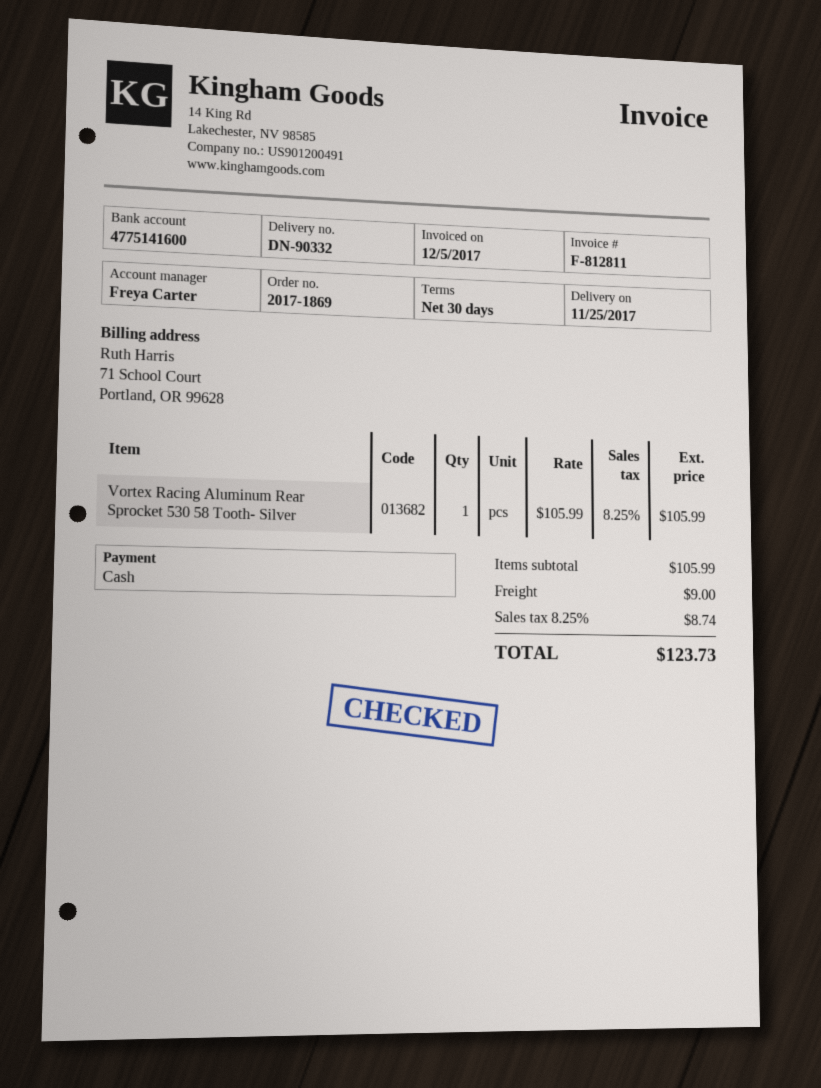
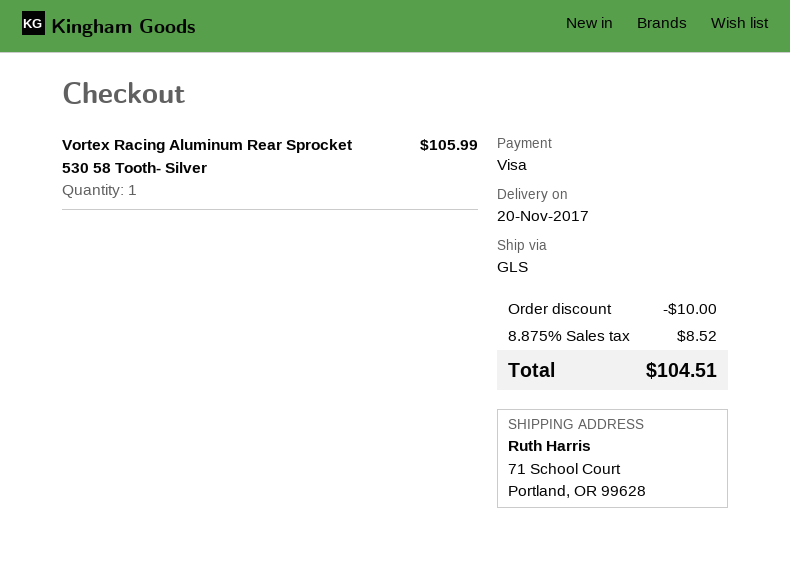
delivery date: 2017-11-25 -> 2017-11-20
payment method: cash -> Visa
discount: none -> 10.00
shipping: 9.00 -> none
tax: 8.25% = 8.74 -> 8.875% = 8.52
total: 123.73 -> 104.51

